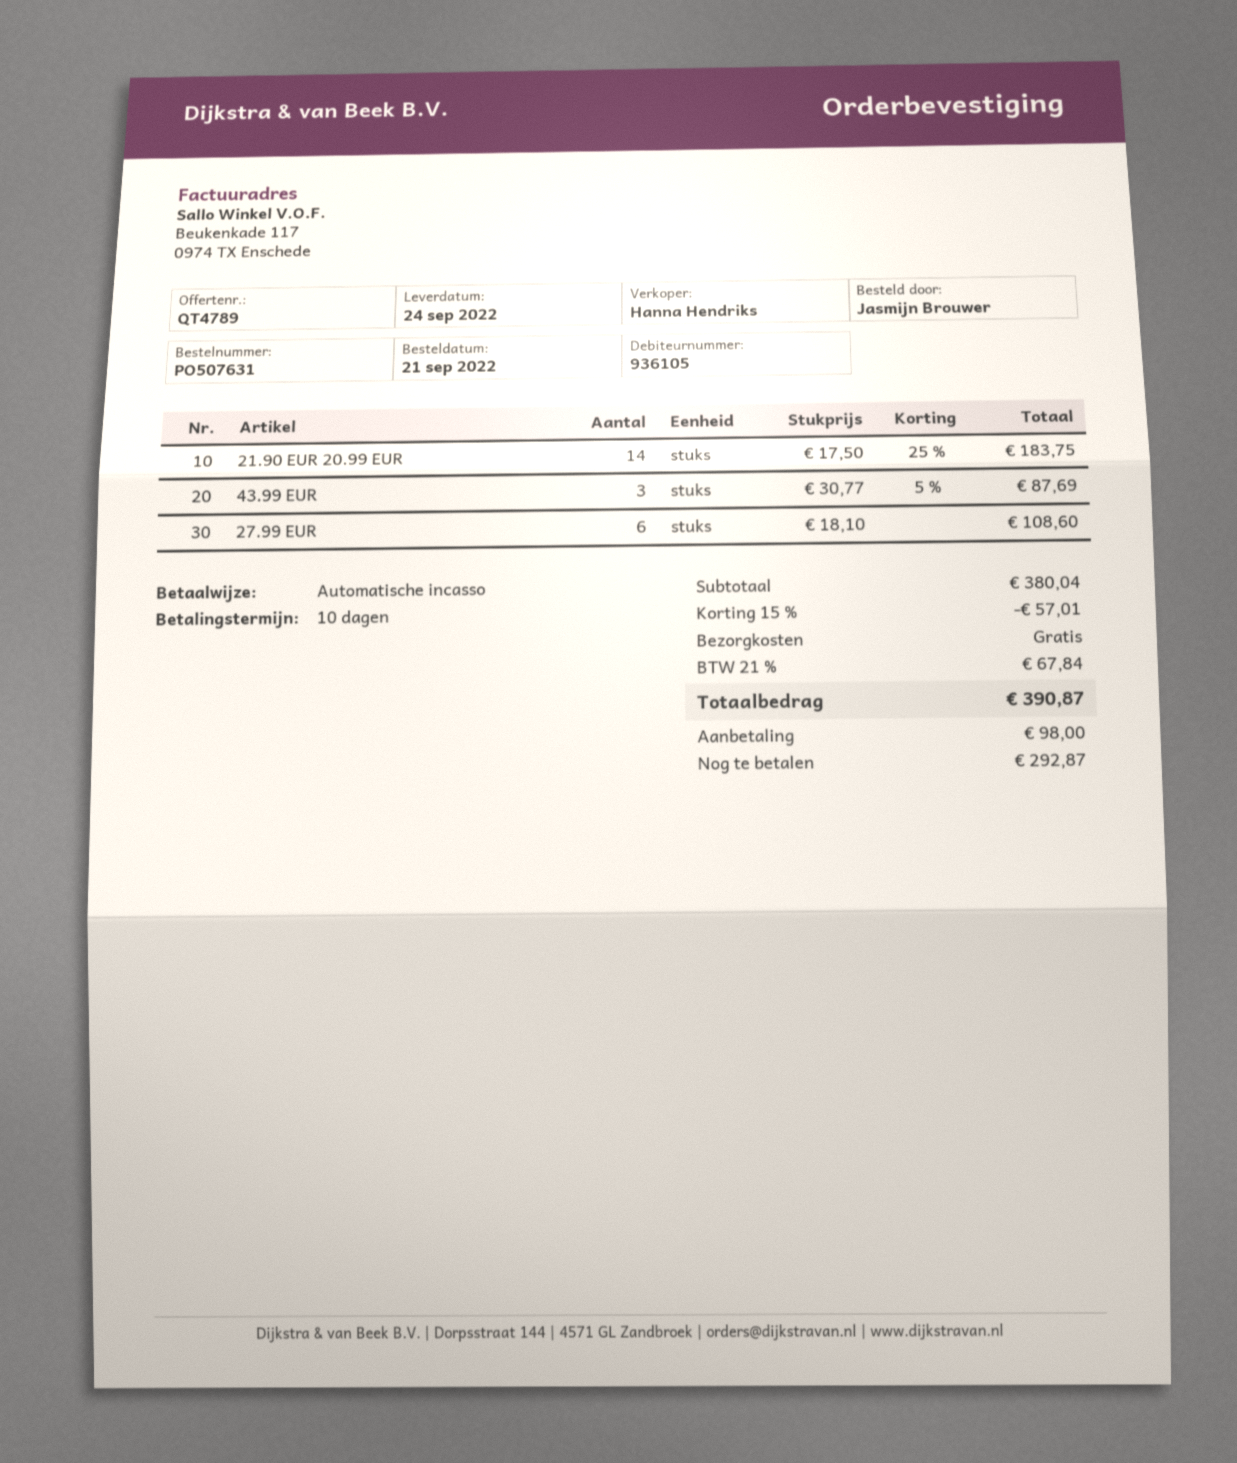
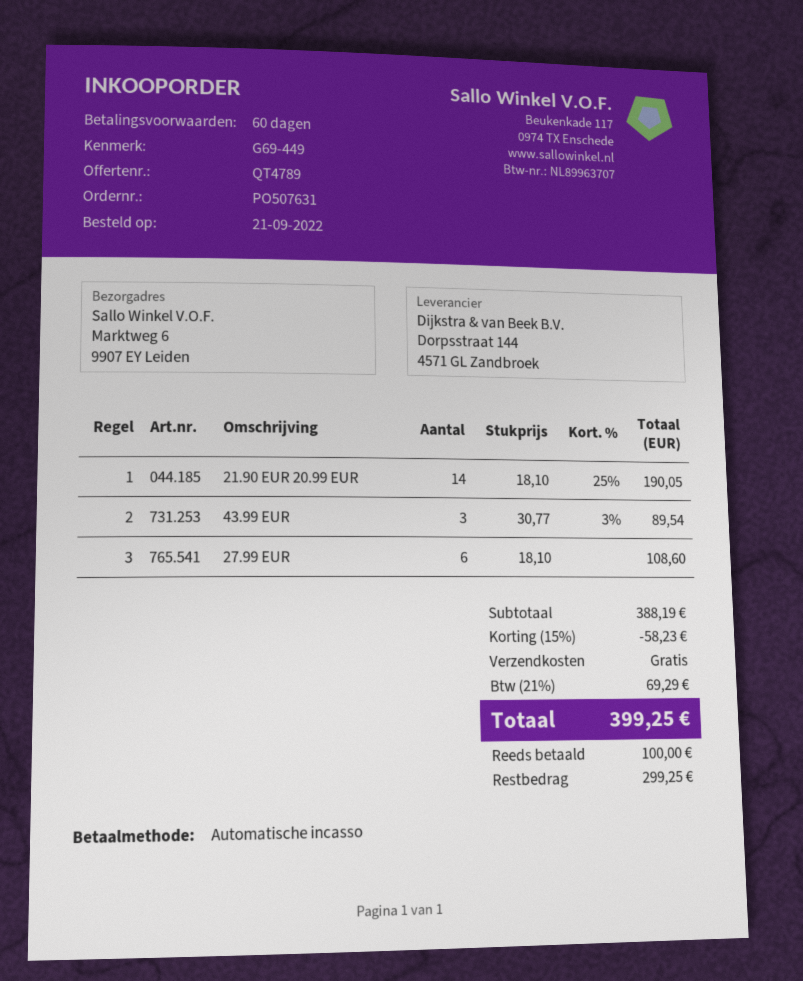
payment terms: 10 days -> 60 days
21.90 EUR 20.99 EUR: 14 x 17.50 - 25% = 183.75 -> 14 x 18.10 - 25% = 190.05
43.99 EUR: 3 x 30.77 - 5% = 87.69 -> 3 x 30.77 - 3% = 89.54
subtotal: 380.04 -> 388.19
discount: 15% = 57.01 -> 15% = 58.23
tax: 21% = 67.84 -> 21% = 69.29
total: 390.87 -> 399.25
deposit: 98.00 -> 100.00
balance: 292.87 -> 299.25

